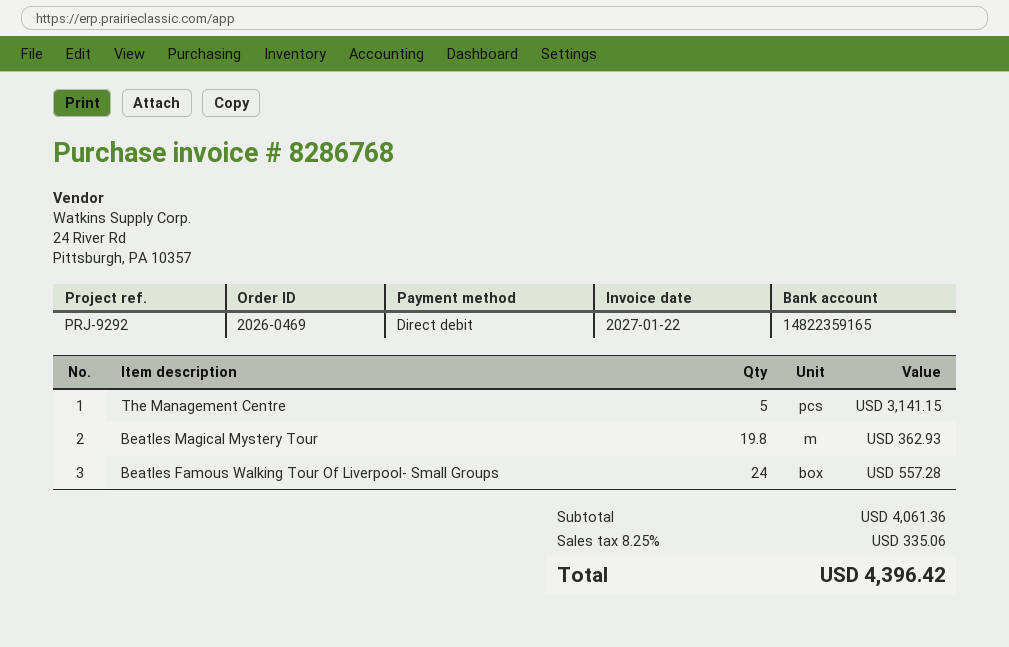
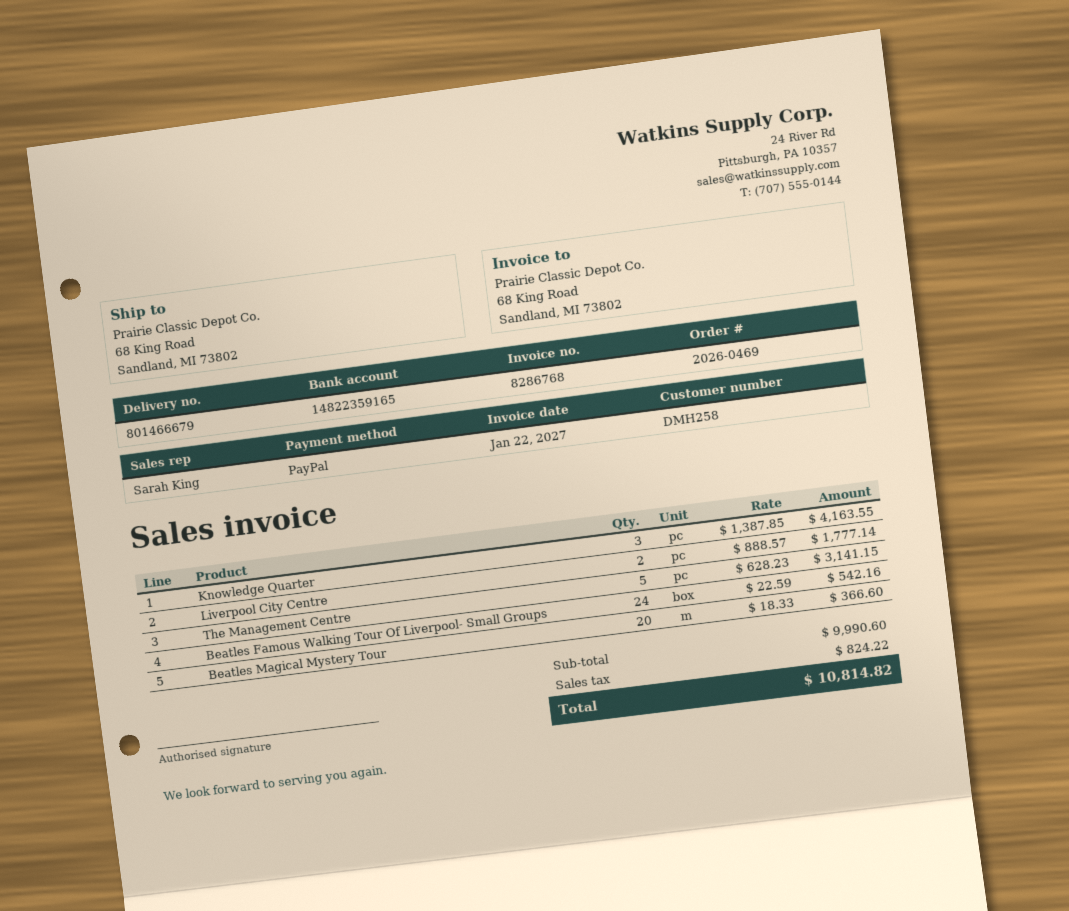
payment method: direct debit -> PayPal
Beatles Magical Mystery Tour: 19.8 for 362.93 -> 20 for 366.60
Beatles Famous Walking Tour Of Liverpool- Small Groups: 24 for 557.28 -> 24 for 542.16
Knowledge Quarter: none -> 3 for 4163.55
Liverpool City Centre: none -> 2 for 1777.14
subtotal: 4061.36 -> 9990.60
tax: 335.06 -> 824.22
total: 4396.42 -> 10814.82

